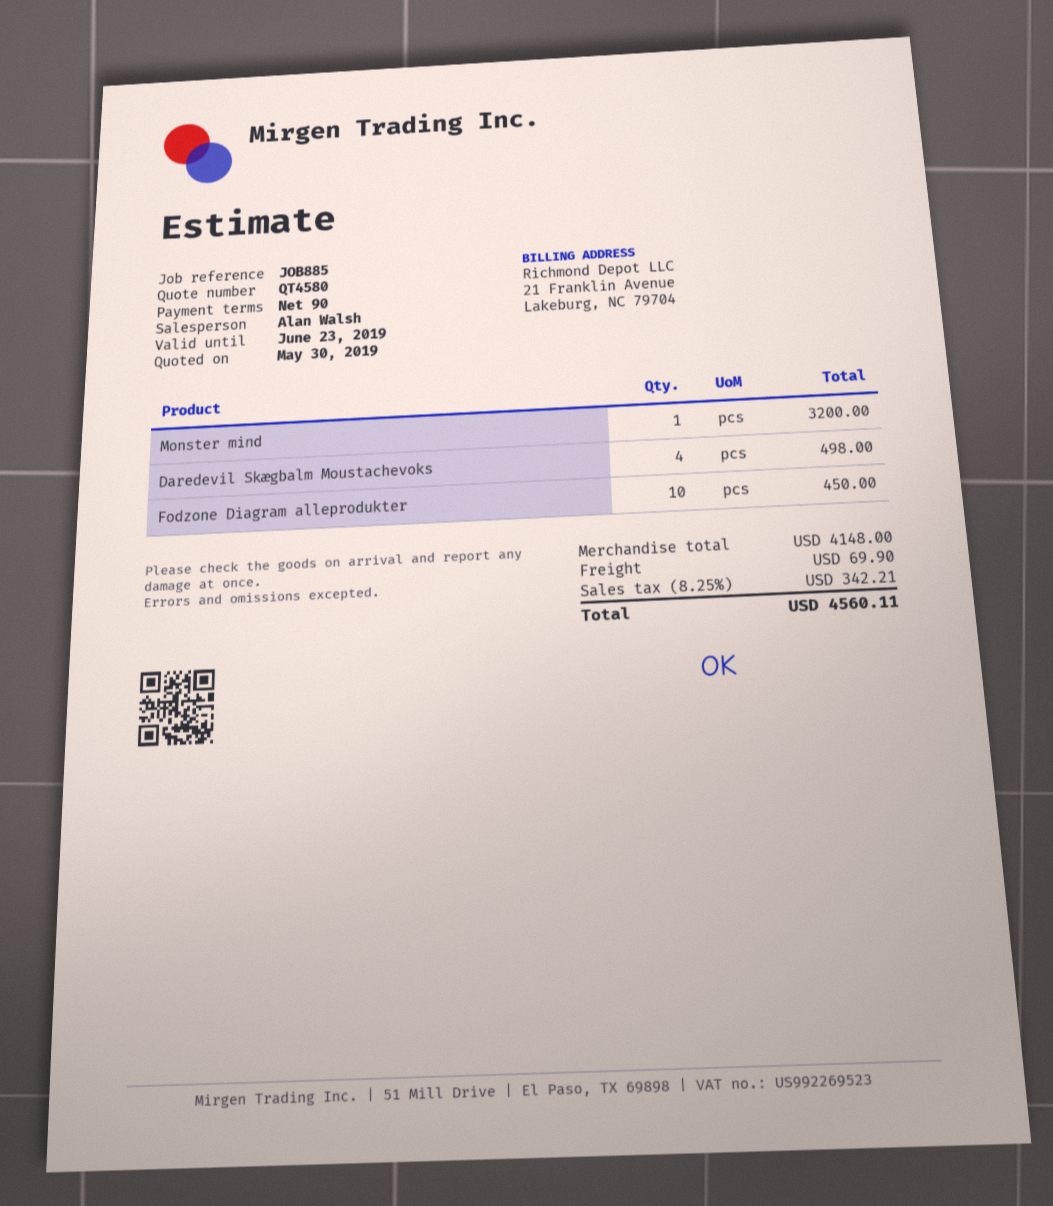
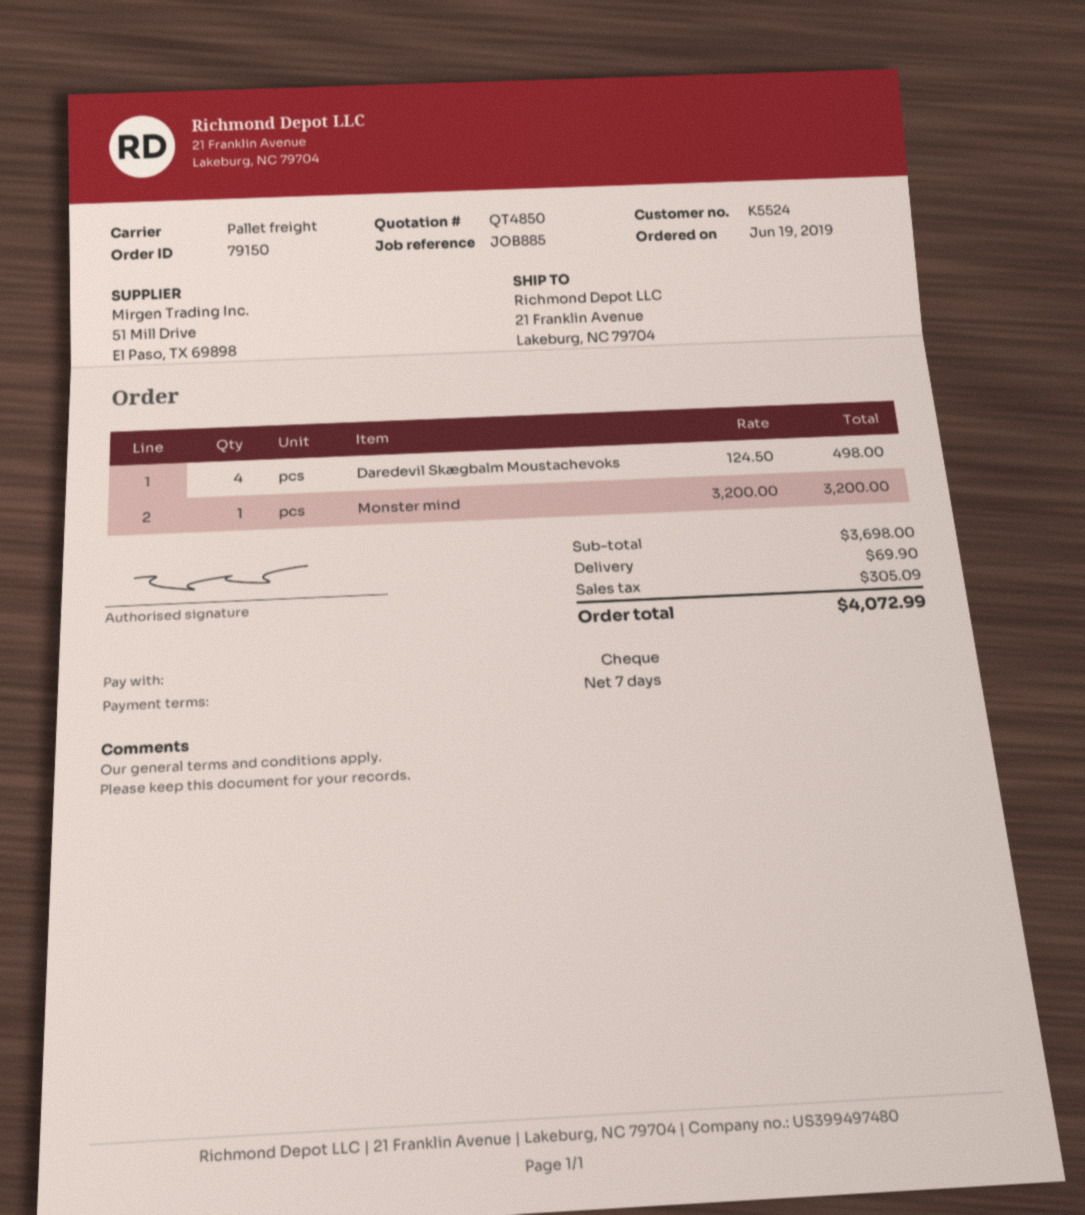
quote number: QT4580 -> QT4850
payment terms: 90 days -> 7 days
Fodzone Diagram alleprodukter: 10 for 450.00 -> none
subtotal: 4148.00 -> 3698.00
tax: 342.21 -> 305.09
total: 4560.11 -> 4072.99

